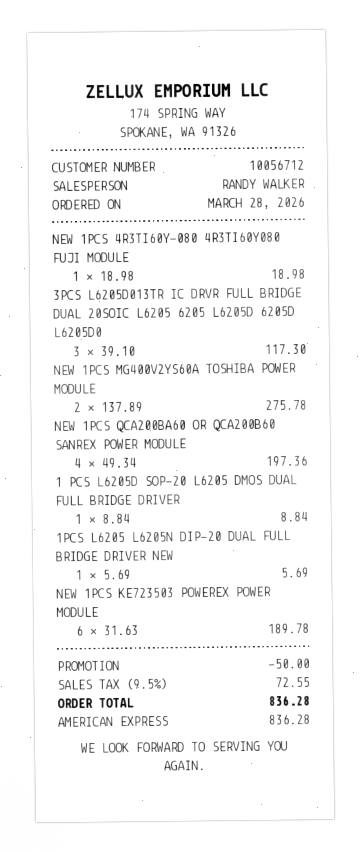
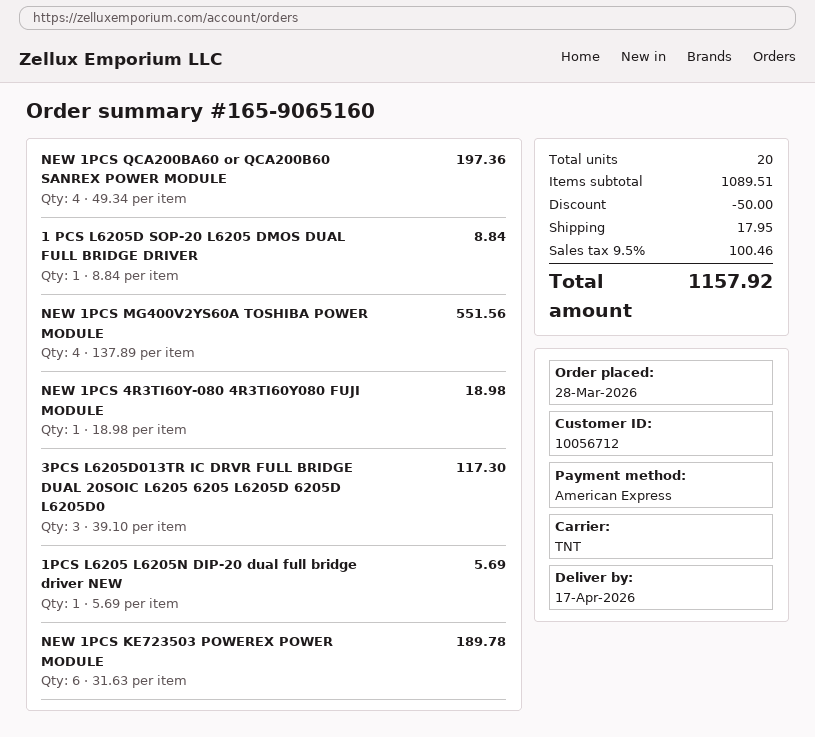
NEW 1PCS MG400V2YS60A TOSHIBA POWER MODULE: 2 x 137.89 = 275.78 -> 4 x 137.89 = 551.56
shipping: none -> 17.95
tax: 9.5% = 72.55 -> 9.5% = 100.46
total: 836.28 -> 1157.92

